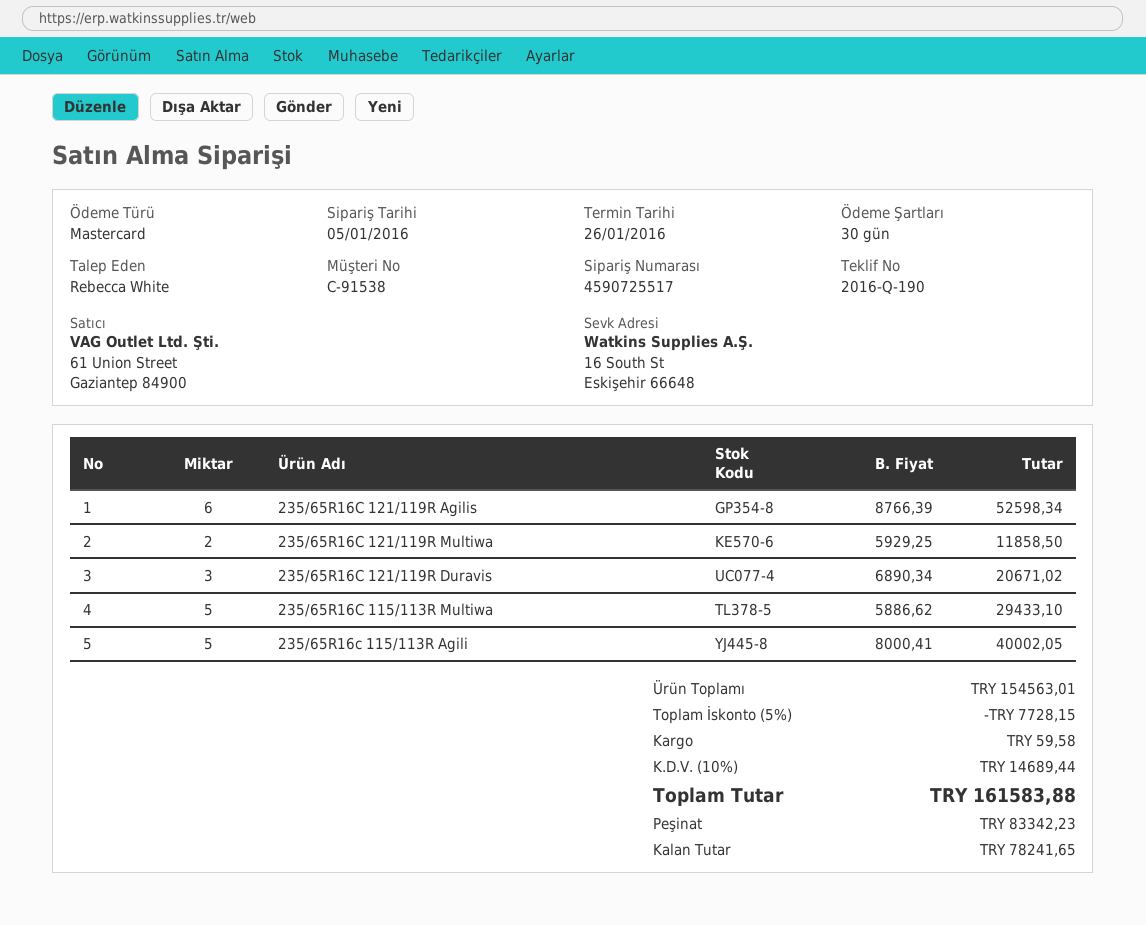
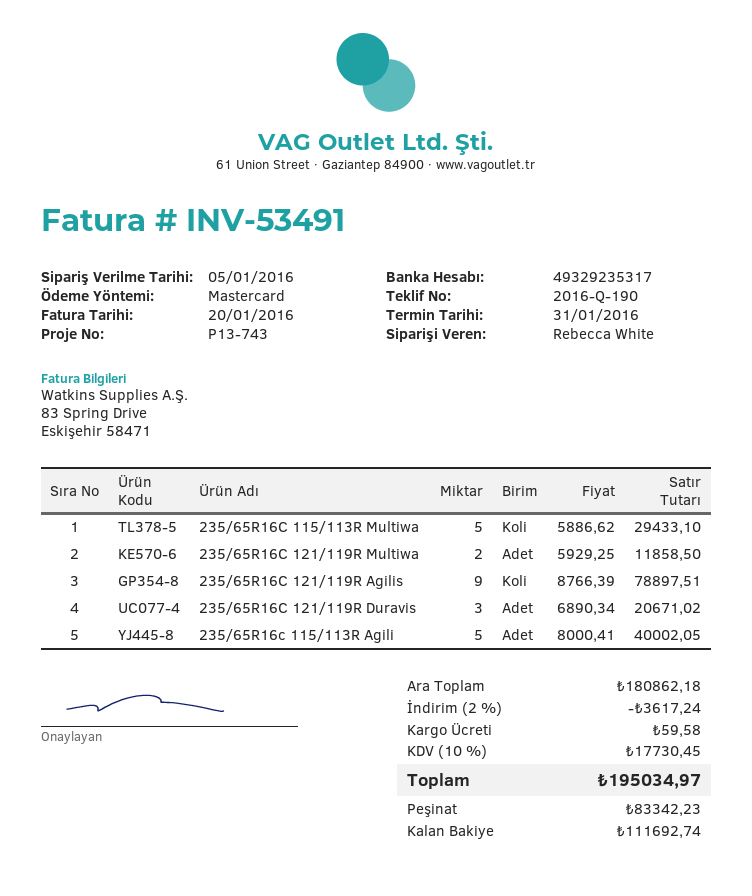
delivery date: 2016-01-26 -> 2016-01-31
235/65R16C 121/119R Agilis: 6 x 8766.39 = 52598.34 -> 9 x 8766.39 = 78897.51
subtotal: 154563.01 -> 180862.18
discount: 5% = 7728.15 -> 2% = 3617.24
tax: 10% = 14689.44 -> 10% = 17730.45
total: 161583.88 -> 195034.97
balance: 78241.65 -> 111692.74

